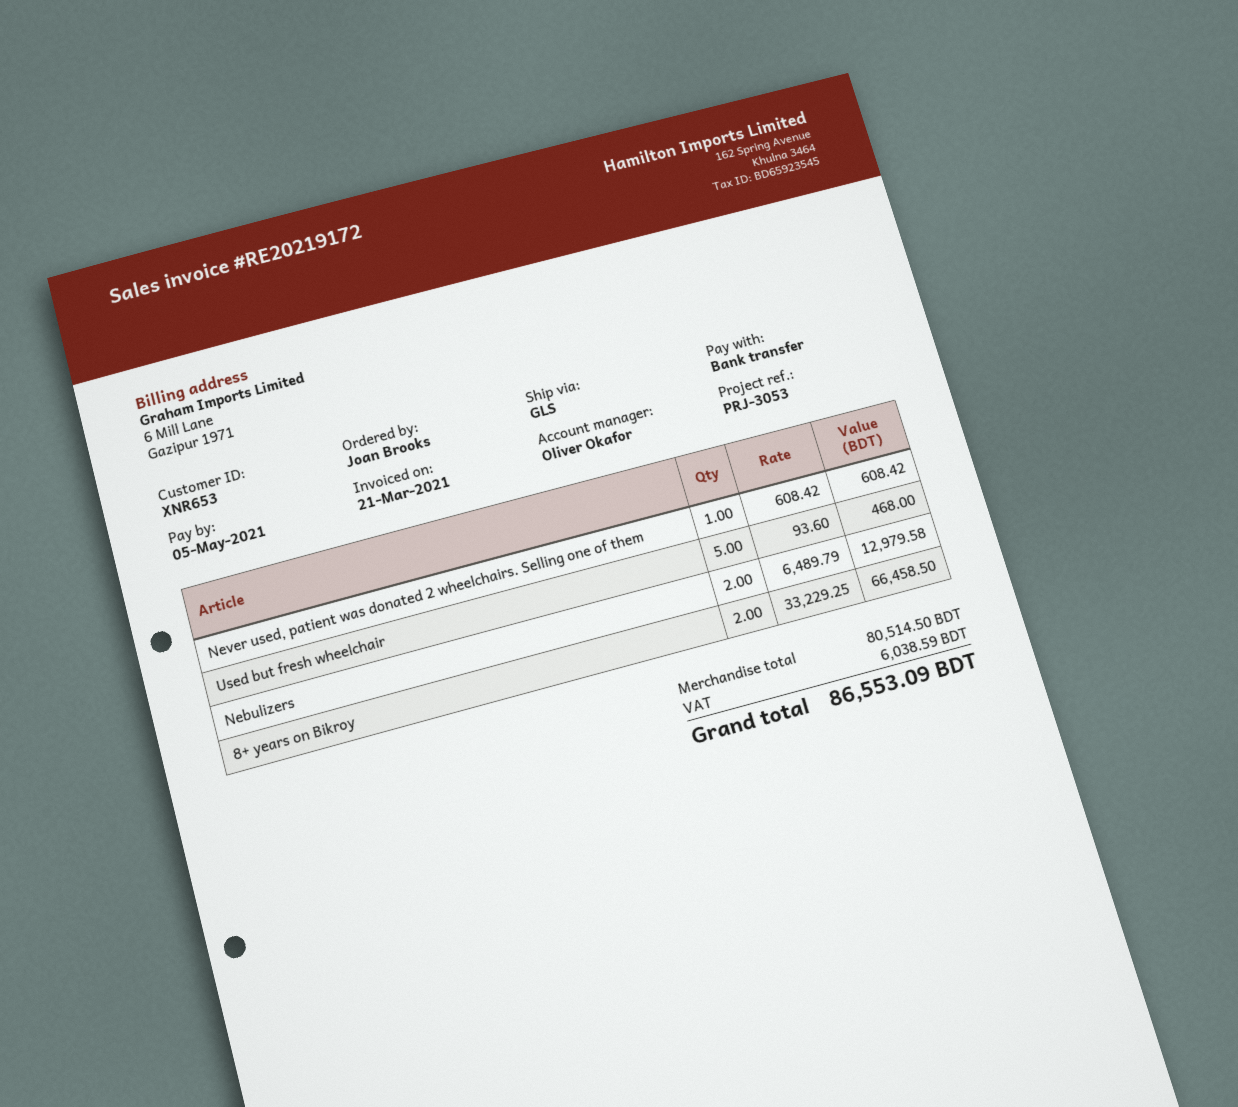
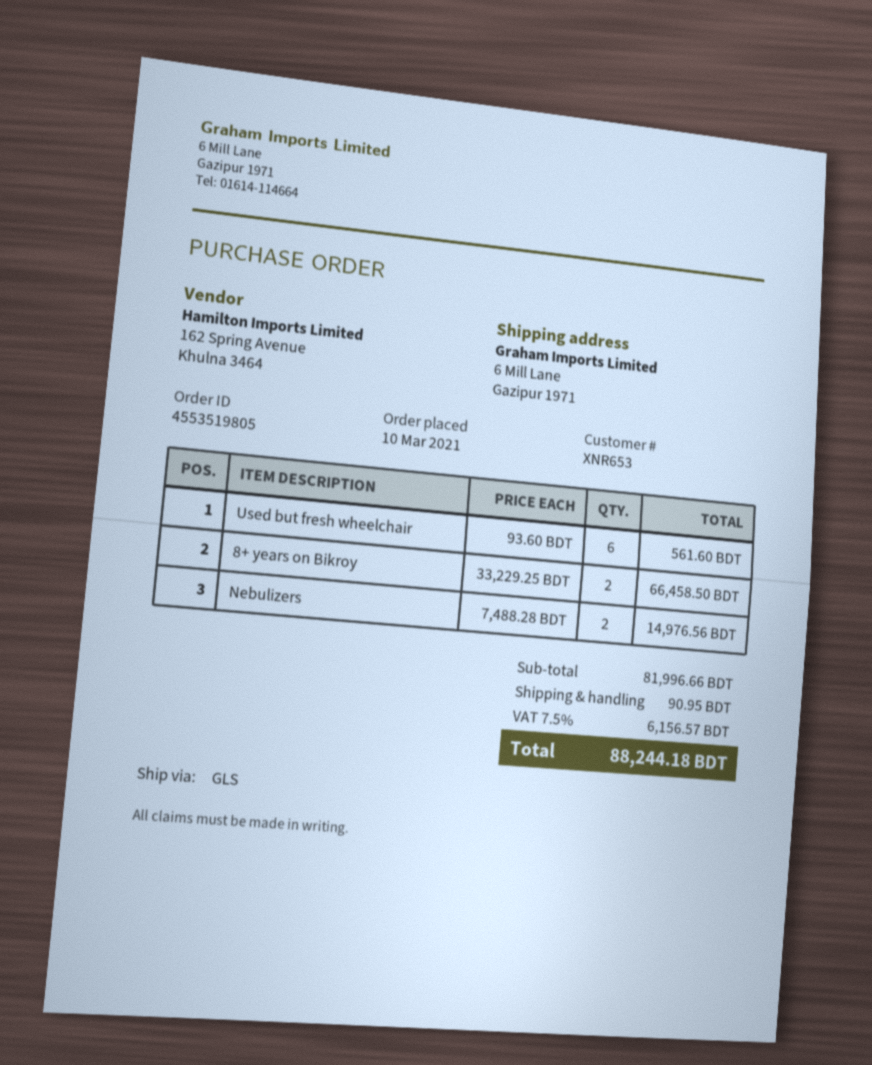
Never used, patient was donated 2 wheelchairs. Selling one of them: 1 x 608.42 = 608.42 -> none
Used but fresh wheelchair: 5 x 93.60 = 468.00 -> 6 x 93.60 = 561.60
Nebulizers: 2 x 6489.79 = 12979.58 -> 2 x 7488.28 = 14976.56
subtotal: 80514.50 -> 81996.66
shipping: none -> 90.95
tax: 6038.59 -> 6156.57
total: 86553.09 -> 88244.18

